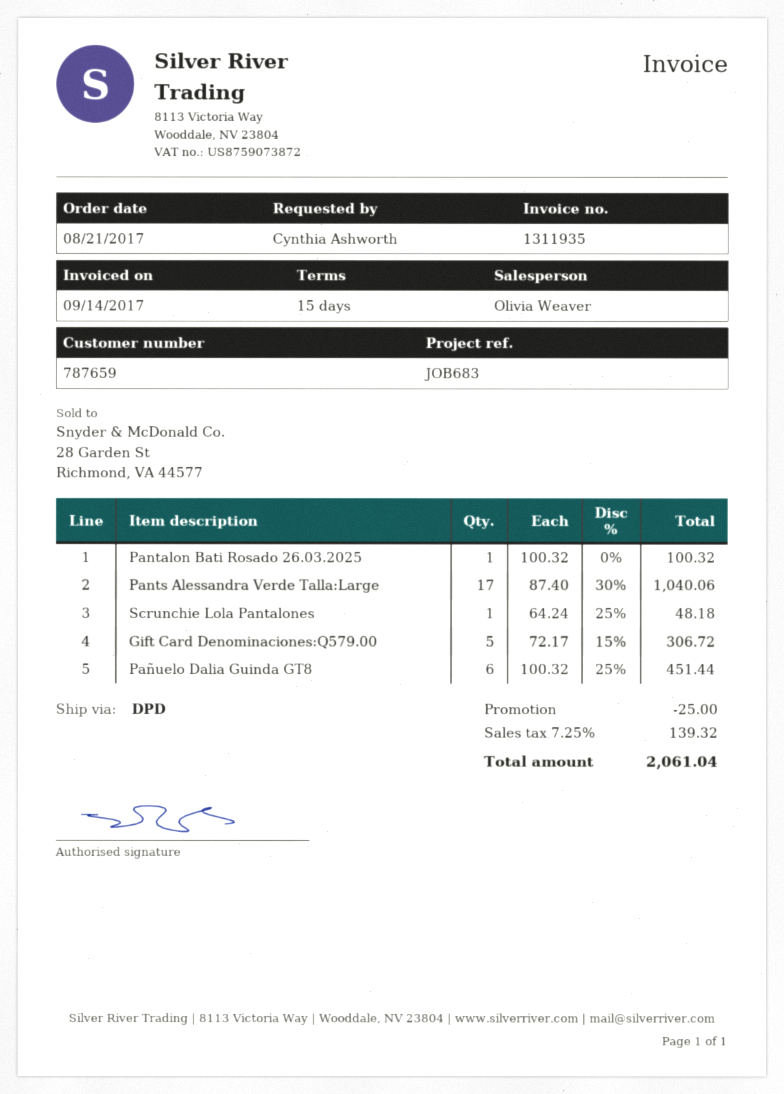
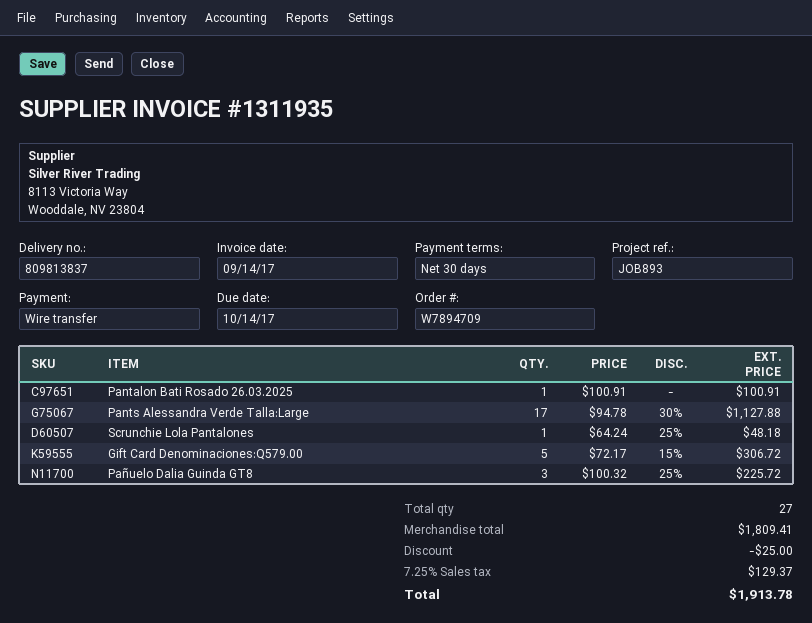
payment terms: 15 days -> 30 days
reference: JOB683 -> JOB893
Pantalon Bati Rosado 26.03.2025: 1 x 100.32 = 100.32 -> 1 x 100.91 = 100.91
Pants Alessandra Verde Talla:Large: 17 x 87.40 - 30% = 1040.06 -> 17 x 94.78 - 30% = 1127.88
Pañuelo Dalia Guinda GT8: 6 x 100.32 - 25% = 451.44 -> 3 x 100.32 - 25% = 225.72
tax: 7.25% = 139.32 -> 7.25% = 129.37
total: 2061.04 -> 1913.78

